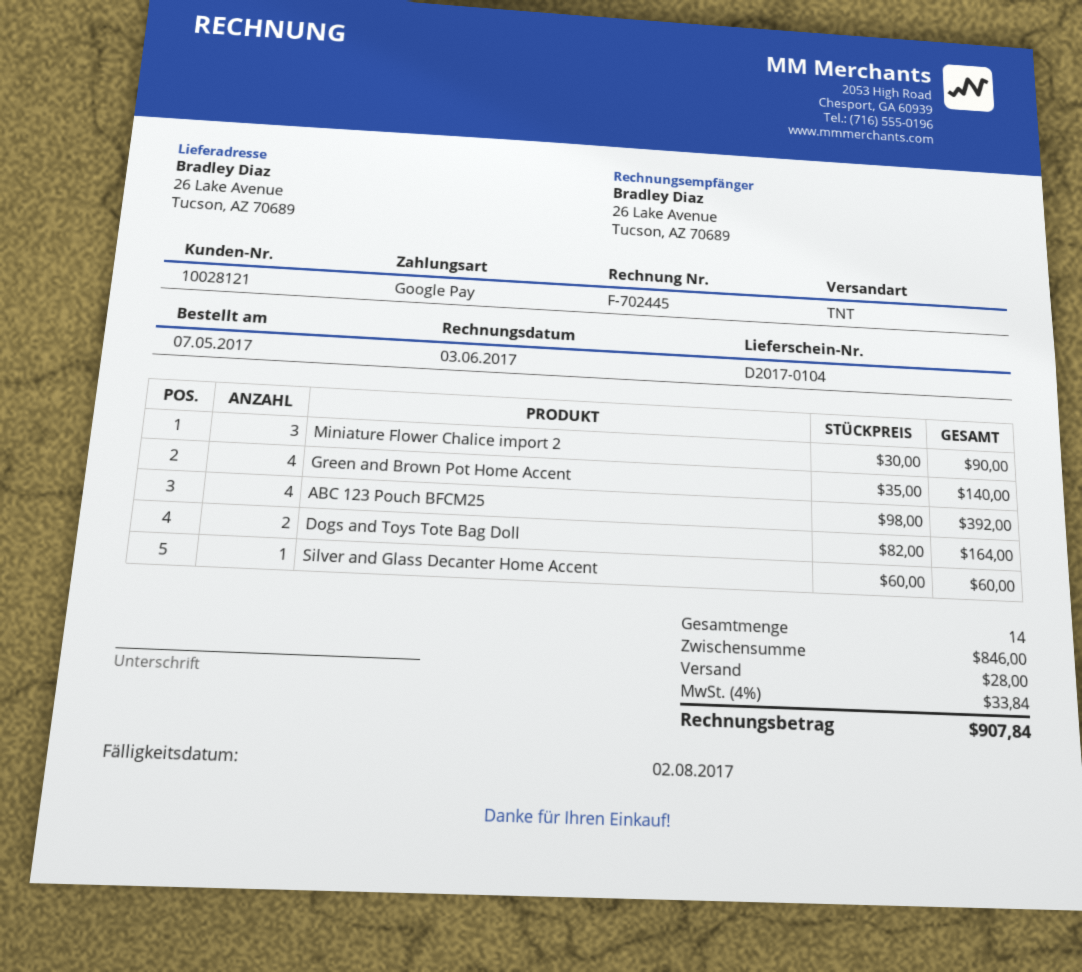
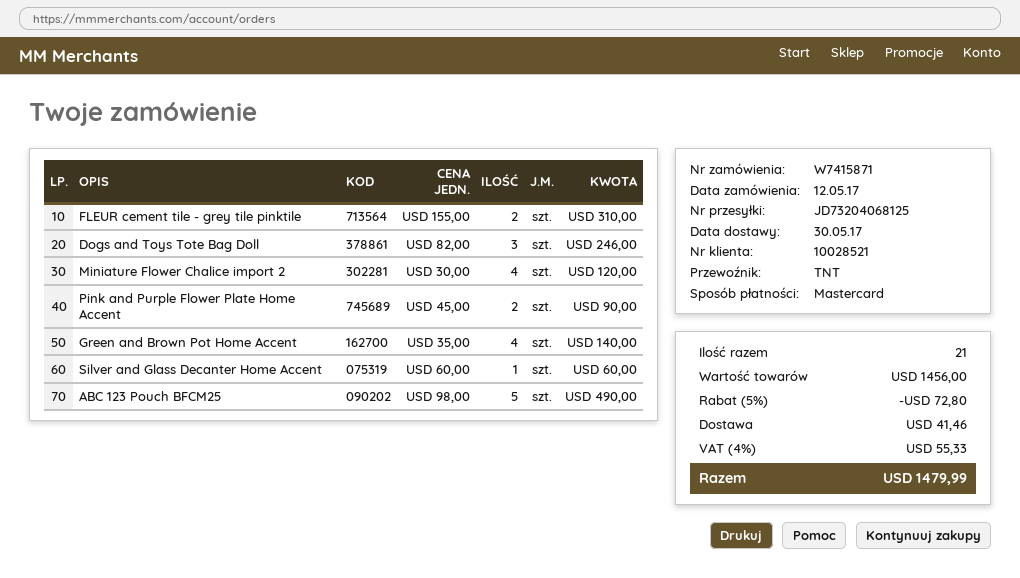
order date: 2017-05-07 -> 2017-05-12
customer number: 10028121 -> 10028521
payment method: Google Pay -> Mastercard
Miniature Flower Chalice import 2: 3 x 30.00 = 90.00 -> 4 x 30.00 = 120.00
ABC 123 Pouch BFCM25: 4 x 98.00 = 392.00 -> 5 x 98.00 = 490.00
Dogs and Toys Tote Bag Doll: 2 x 82.00 = 164.00 -> 3 x 82.00 = 246.00
FLEUR cement tile - grey tile pinktile: none -> 2 x 155.00 = 310.00
Pink and Purple Flower Plate Home Accent: none -> 2 x 45.00 = 90.00
total quantity: 14 -> 21
subtotal: 846.00 -> 1456.00
discount: none -> 5% = 72.80
shipping: 28.00 -> 41.46
tax: 4% = 33.84 -> 4% = 55.33
total: 907.84 -> 1479.99

